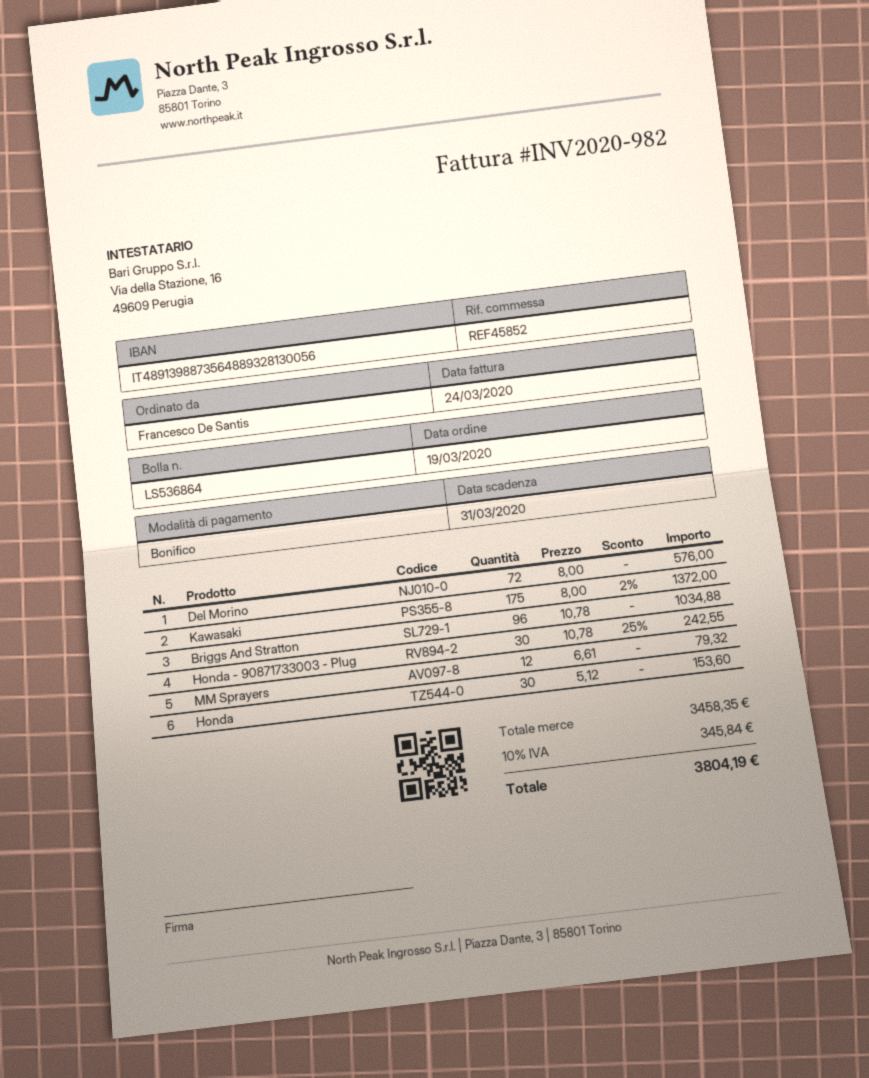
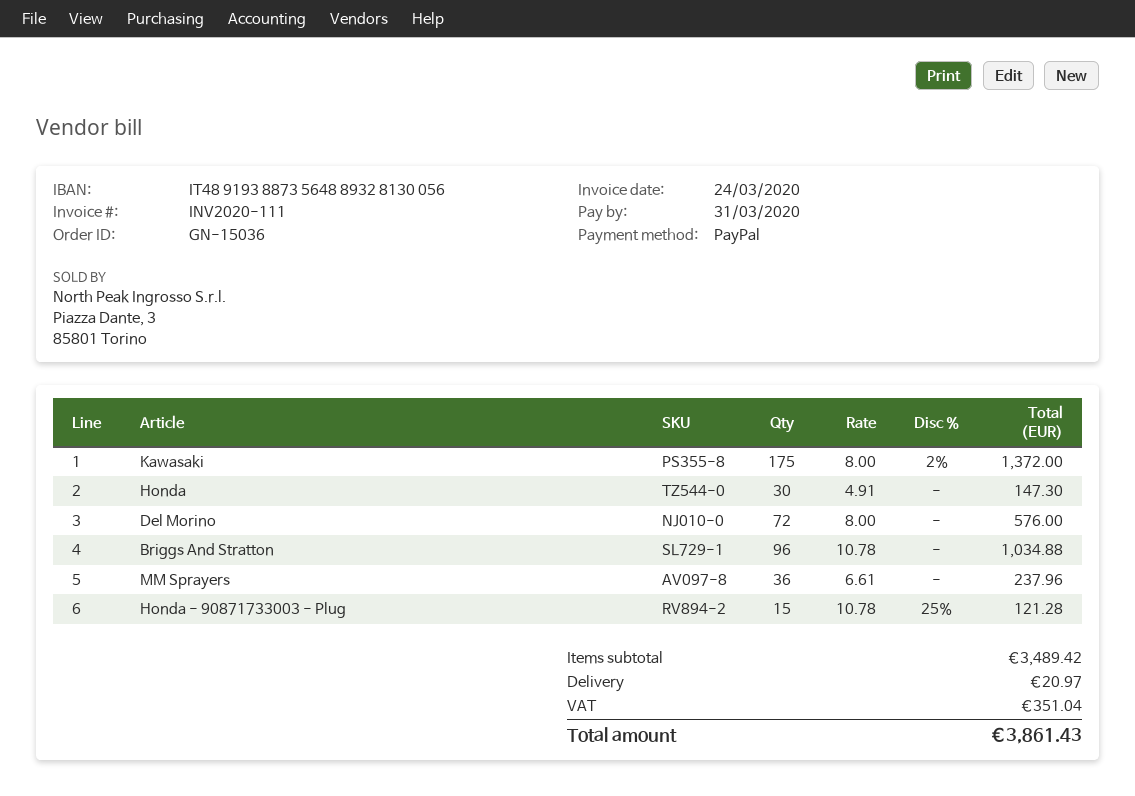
invoice number: INV2020-982 -> INV2020-111
payment method: bank transfer -> PayPal
bank account: IT4891398873564889328130056 -> IT4891938873564889328130056
Honda - 90871733003 - Plug: 30 x 10.78 - 25% = 242.55 -> 15 x 10.78 - 25% = 121.28
MM Sprayers: 12 x 6.61 = 79.32 -> 36 x 6.61 = 237.96
Honda: 30 x 5.12 = 153.60 -> 30 x 4.91 = 147.30
subtotal: 3458.35 -> 3489.42
shipping: none -> 20.97
tax: 345.84 -> 351.04
total: 3804.19 -> 3861.43

